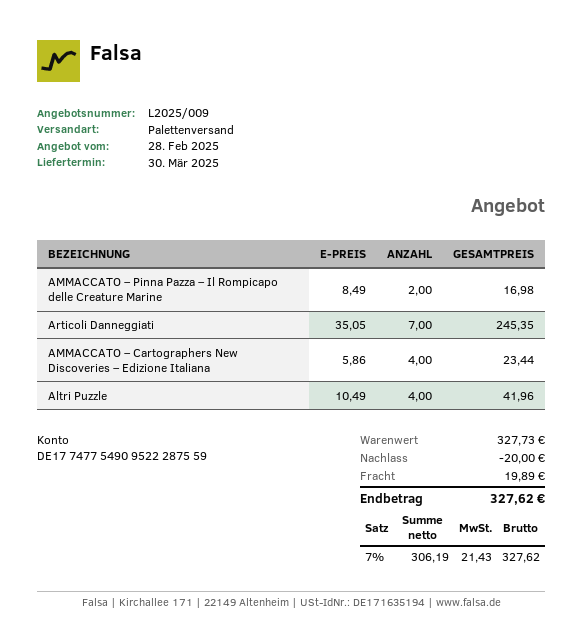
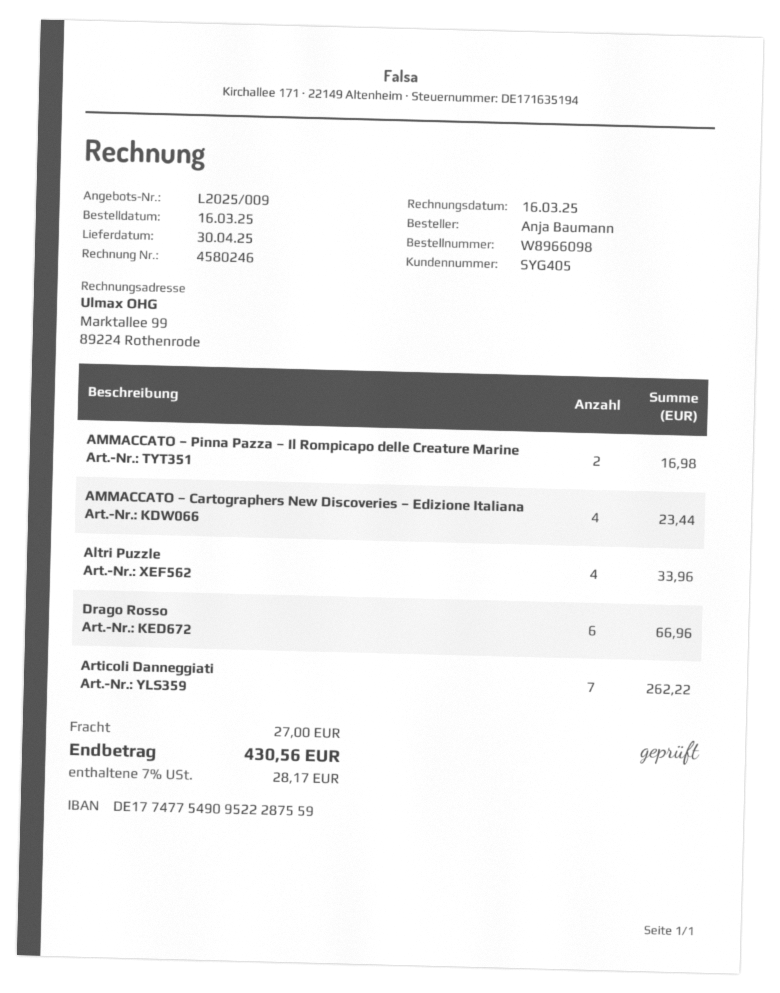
delivery date: 2025-03-30 -> 2025-04-30
Articoli Danneggiati: 7 for 245.35 -> 7 for 262.22
Altri Puzzle: 4 for 41.96 -> 4 for 33.96
Drago Rosso: none -> 6 for 66.96
discount: 20.00 -> none
shipping: 19.89 -> 27.00
tax: 7% = 21.43 -> 7% = 28.17
total: 327.62 -> 430.56

